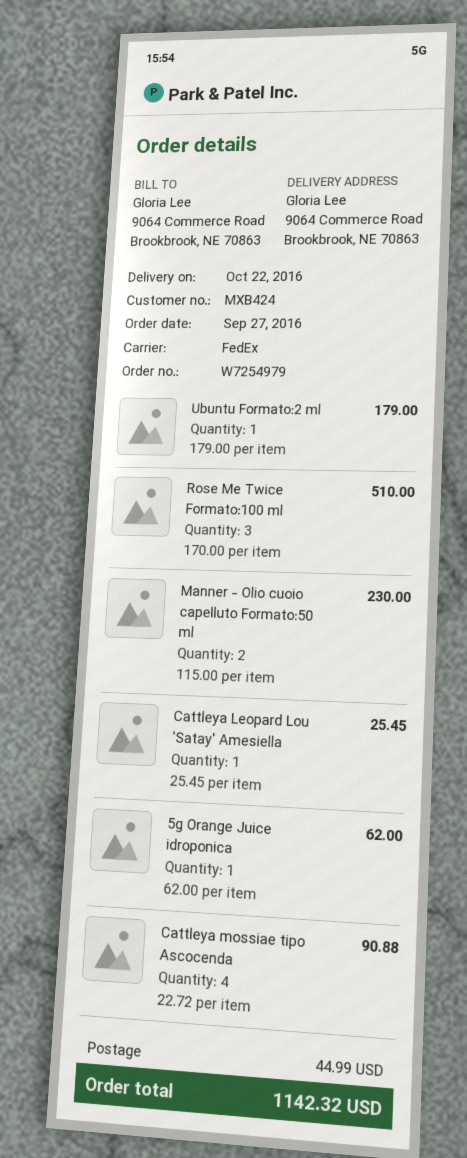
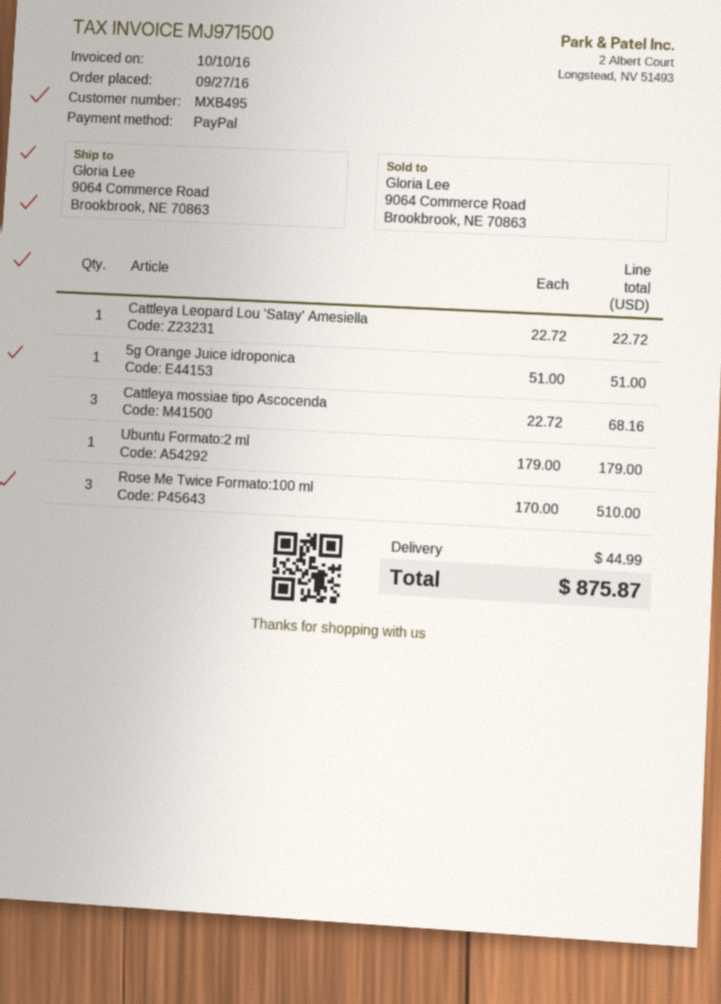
customer number: MXB424 -> MXB495
Manner - Olio cuoio capelluto Formato:50 ml: 2 x 115.00 = 230.00 -> none
Cattleya Leopard Lou 'Satay' Amesiella: 1 x 25.45 = 25.45 -> 1 x 22.72 = 22.72
5g Orange Juice idroponica: 1 x 62.00 = 62.00 -> 1 x 51.00 = 51.00
Cattleya mossiae tipo Ascocenda: 4 x 22.72 = 90.88 -> 3 x 22.72 = 68.16
total: 1142.32 -> 875.87

